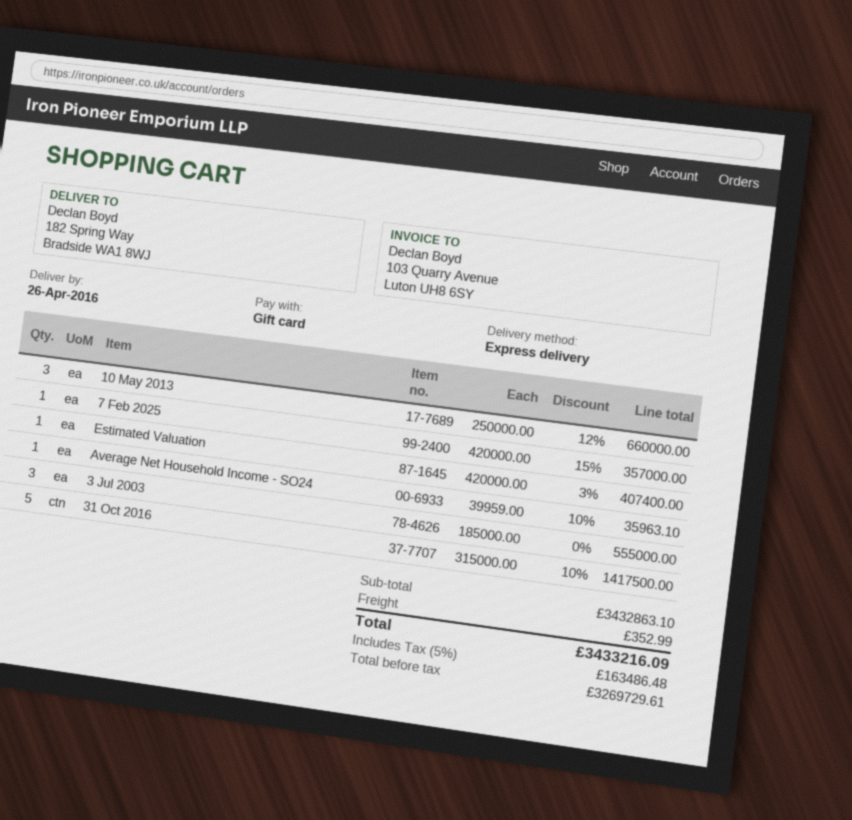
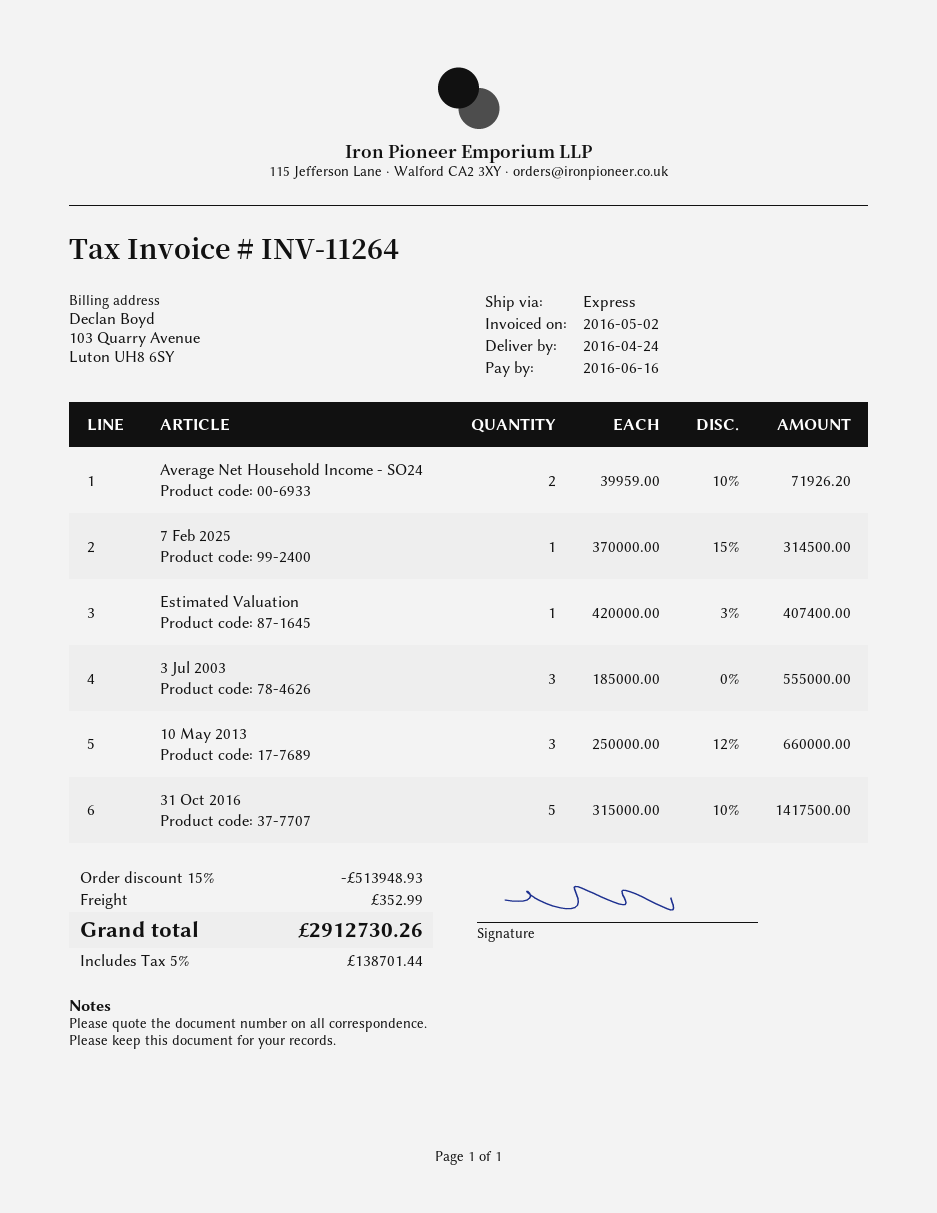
delivery date: 2016-04-26 -> 2016-04-24
7 Feb 2025: 1 x 420000.00 - 15% = 357000.00 -> 1 x 370000.00 - 15% = 314500.00
Average Net Household Income - SO24: 1 x 39959.00 - 10% = 35963.10 -> 2 x 39959.00 - 10% = 71926.20
discount: none -> 15% = 513948.93
tax: 5% = 163486.48 -> 5% = 138701.44
total: 3433216.09 -> 2912730.26

